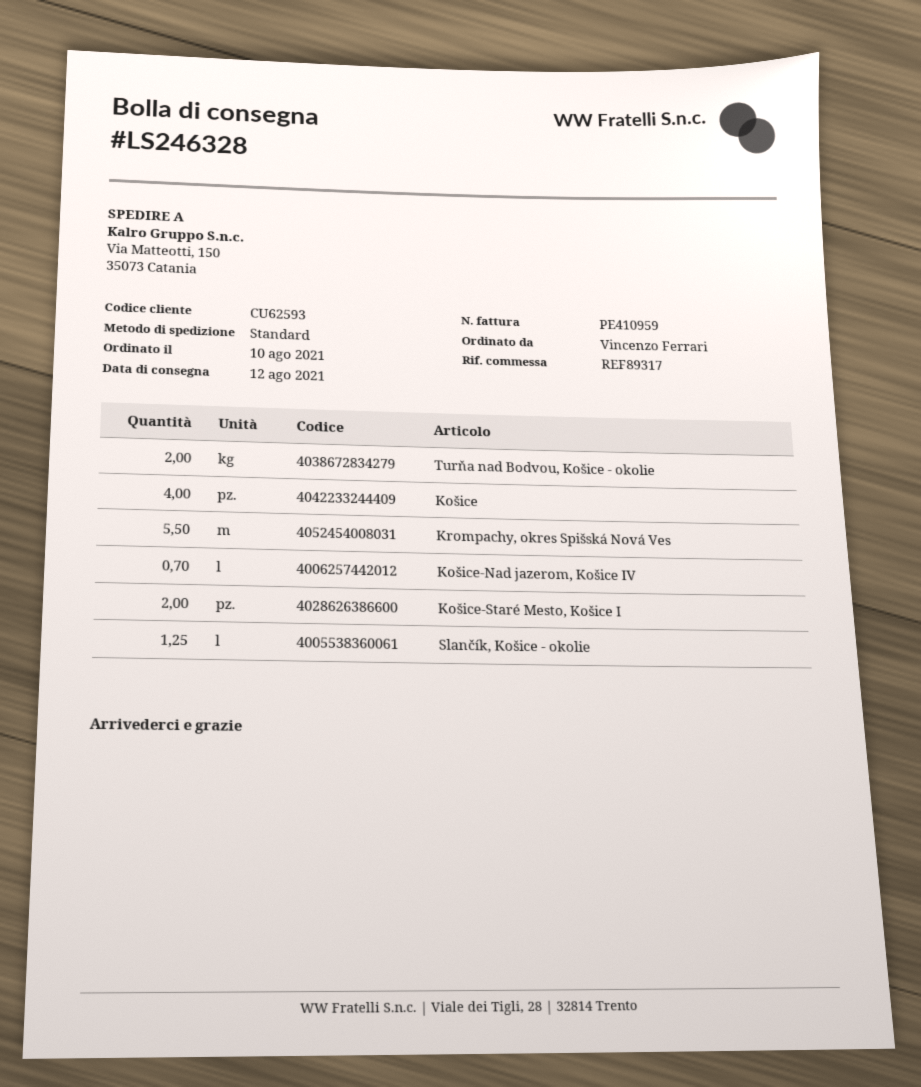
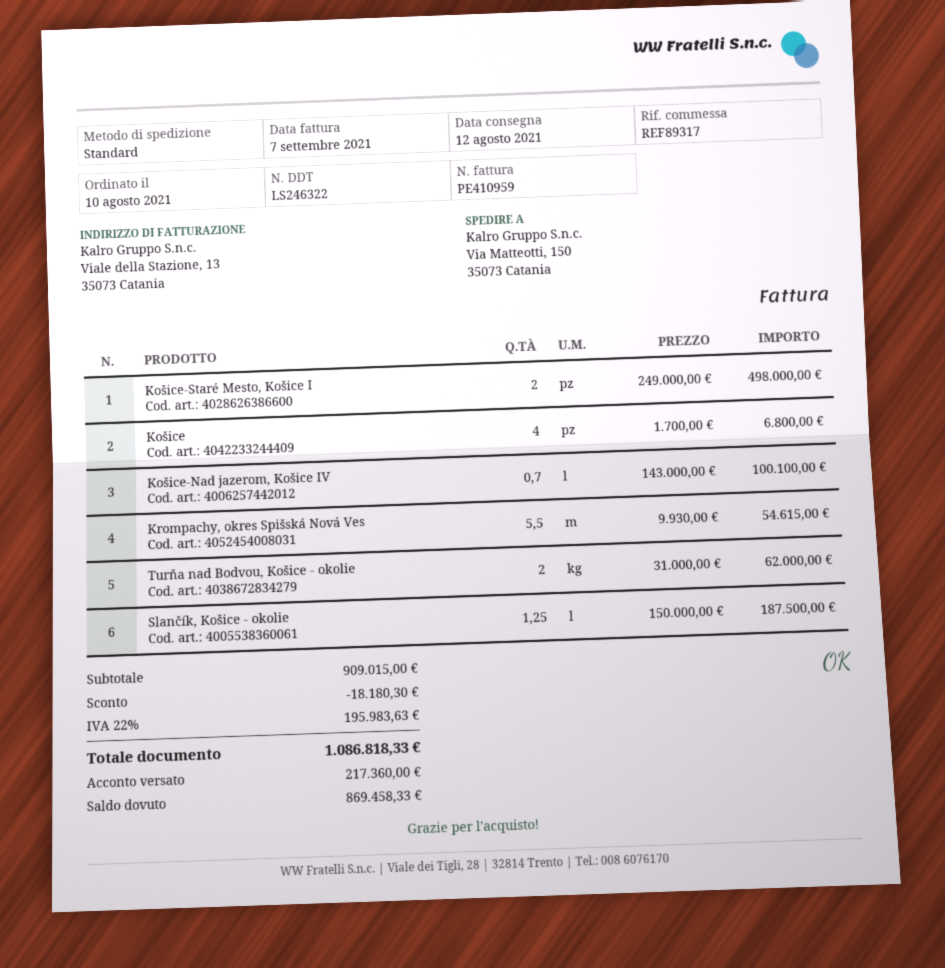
delivery note number: LS246328 -> LS246322

